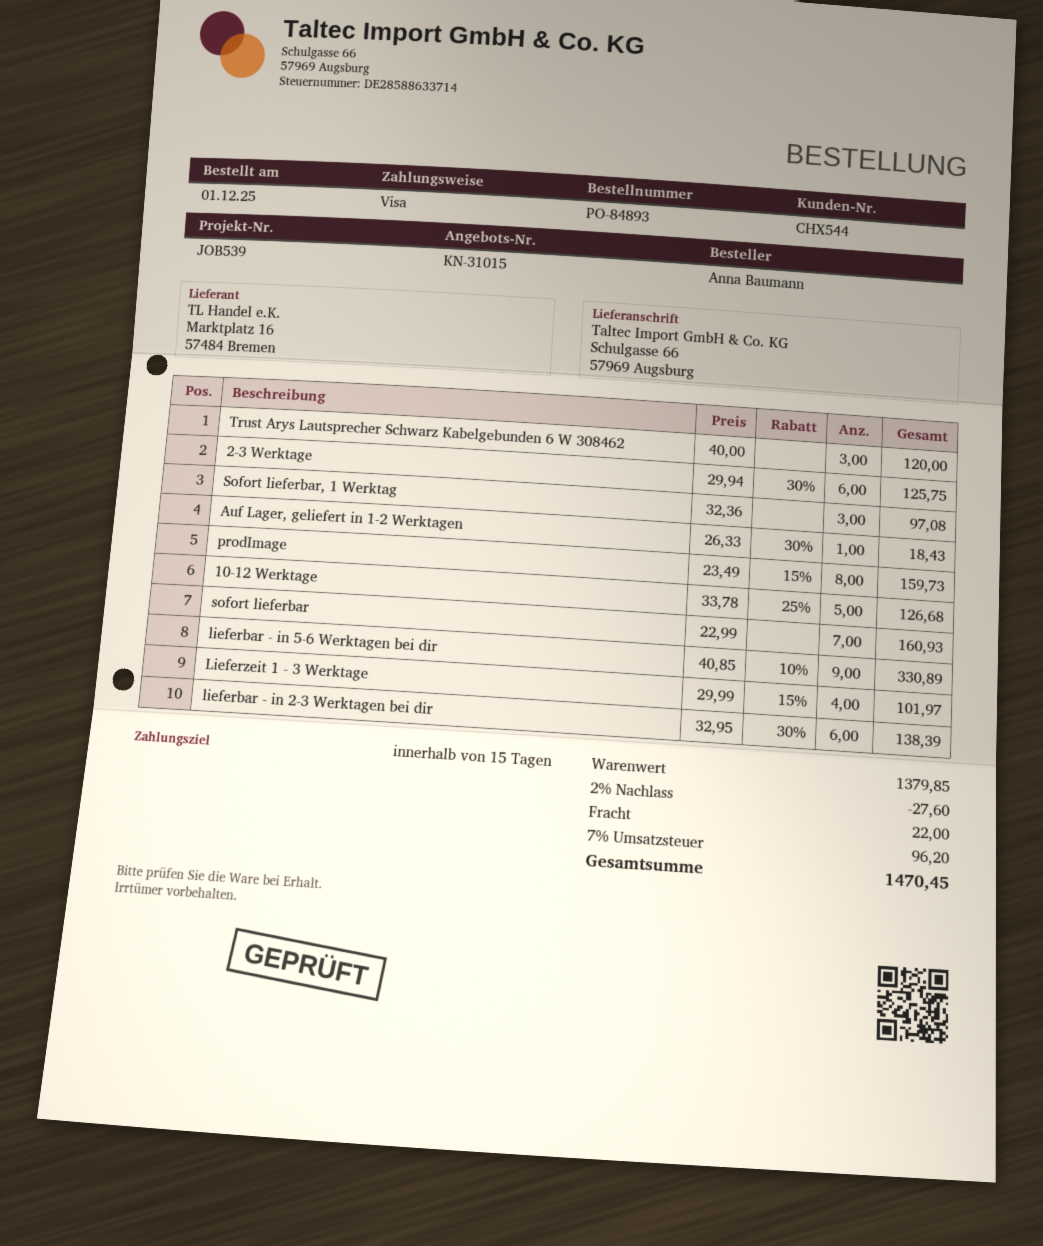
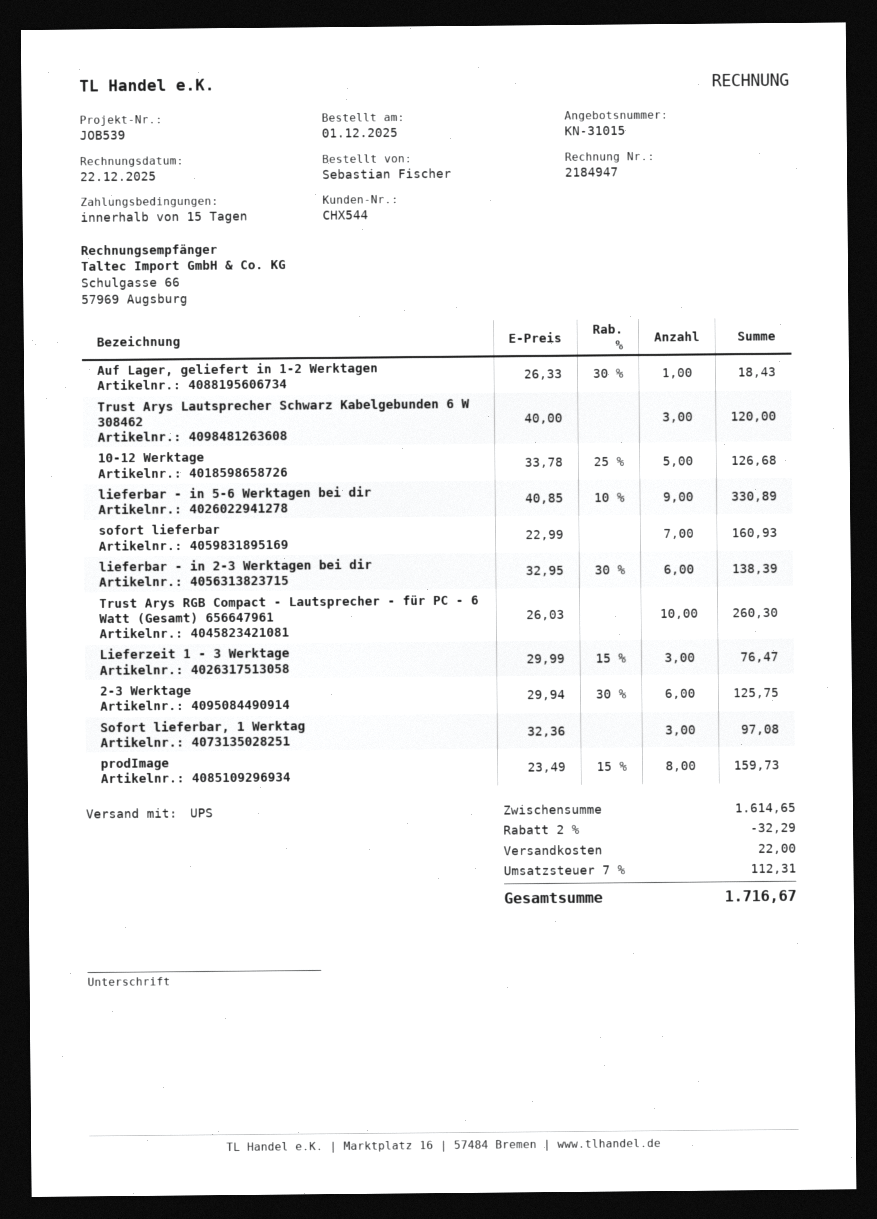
ordered by: Anna Baumann -> Sebastian Fischer
Lieferzeit 1 - 3 Werktage: 4 x 29.99 - 15% = 101.97 -> 3 x 29.99 - 15% = 76.47
Trust Arys RGB Compact - Lautsprecher - für PC - 6 Watt (Gesamt) 656647961: none -> 10 x 26.03 = 260.30
subtotal: 1379.85 -> 1614.65
discount: 2% = 27.60 -> 2% = 32.29
tax: 7% = 96.20 -> 7% = 112.31
total: 1470.45 -> 1716.67

